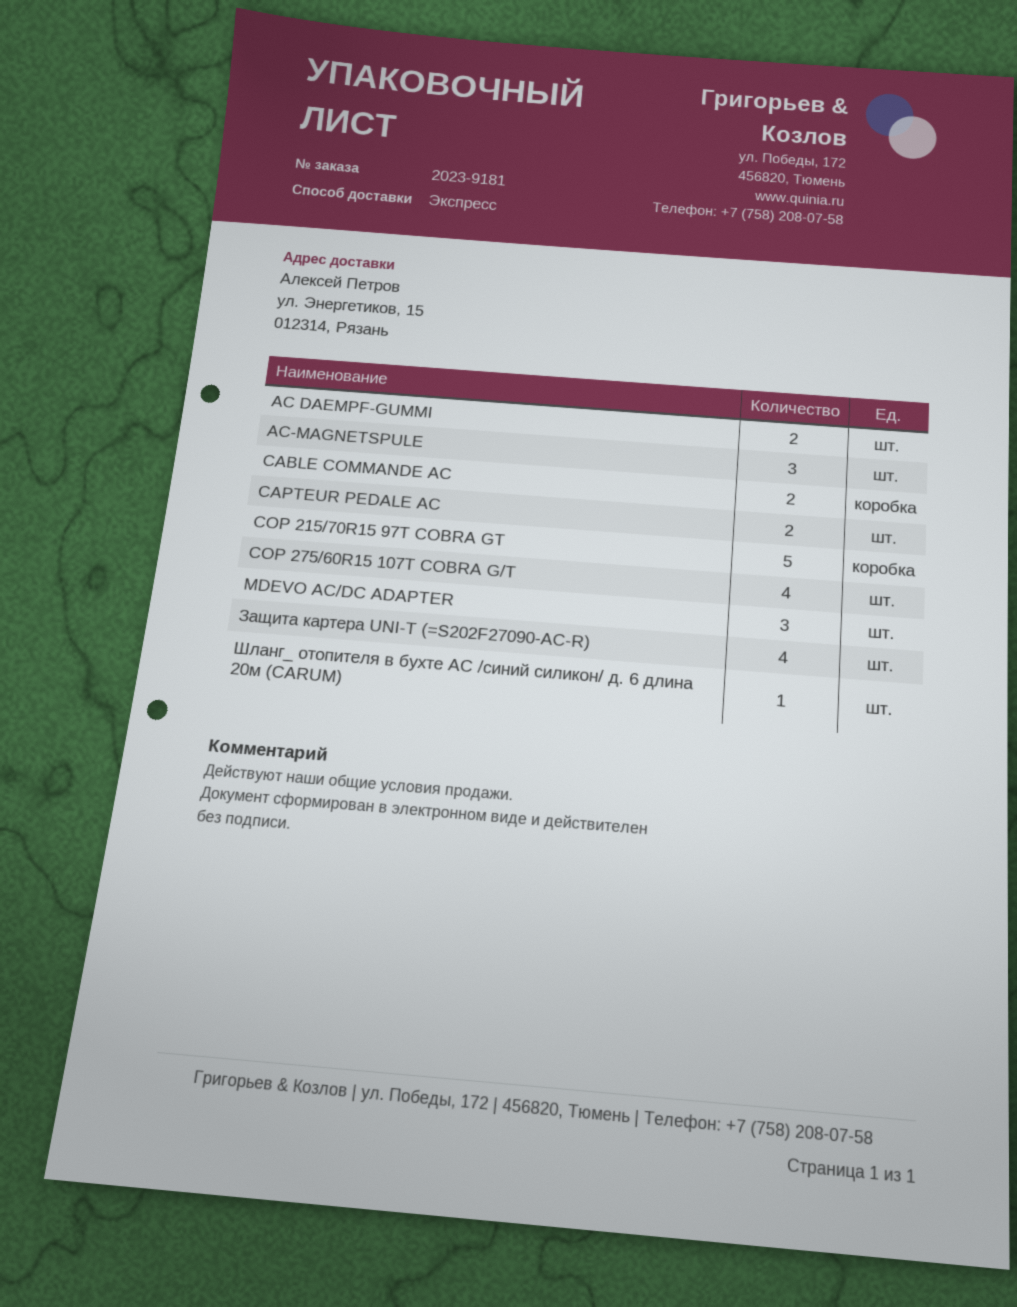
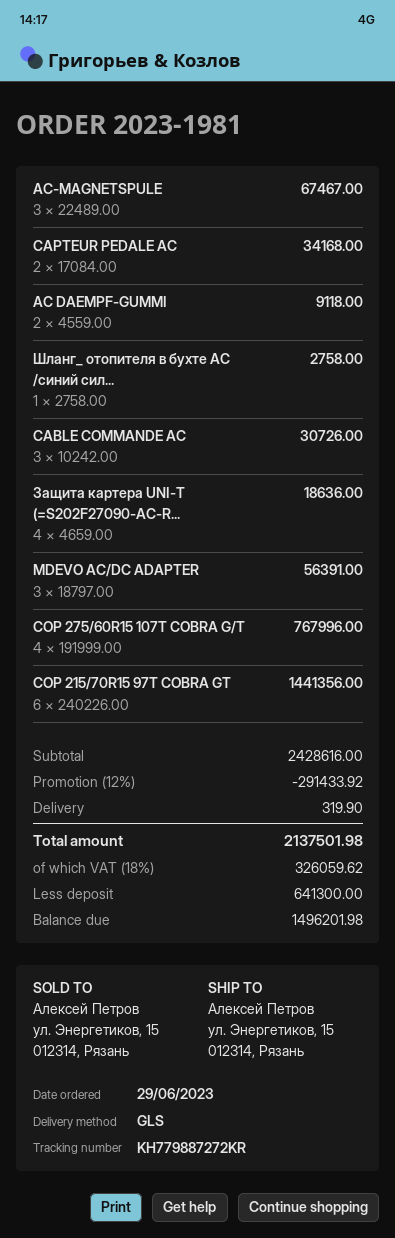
order number: 2023-9181 -> 2023-1981
shipping method: express -> GLS
CABLE COMMANDE AC: 2 -> 3
COP 215/70R15 97T COBRA GT: 5 -> 6

